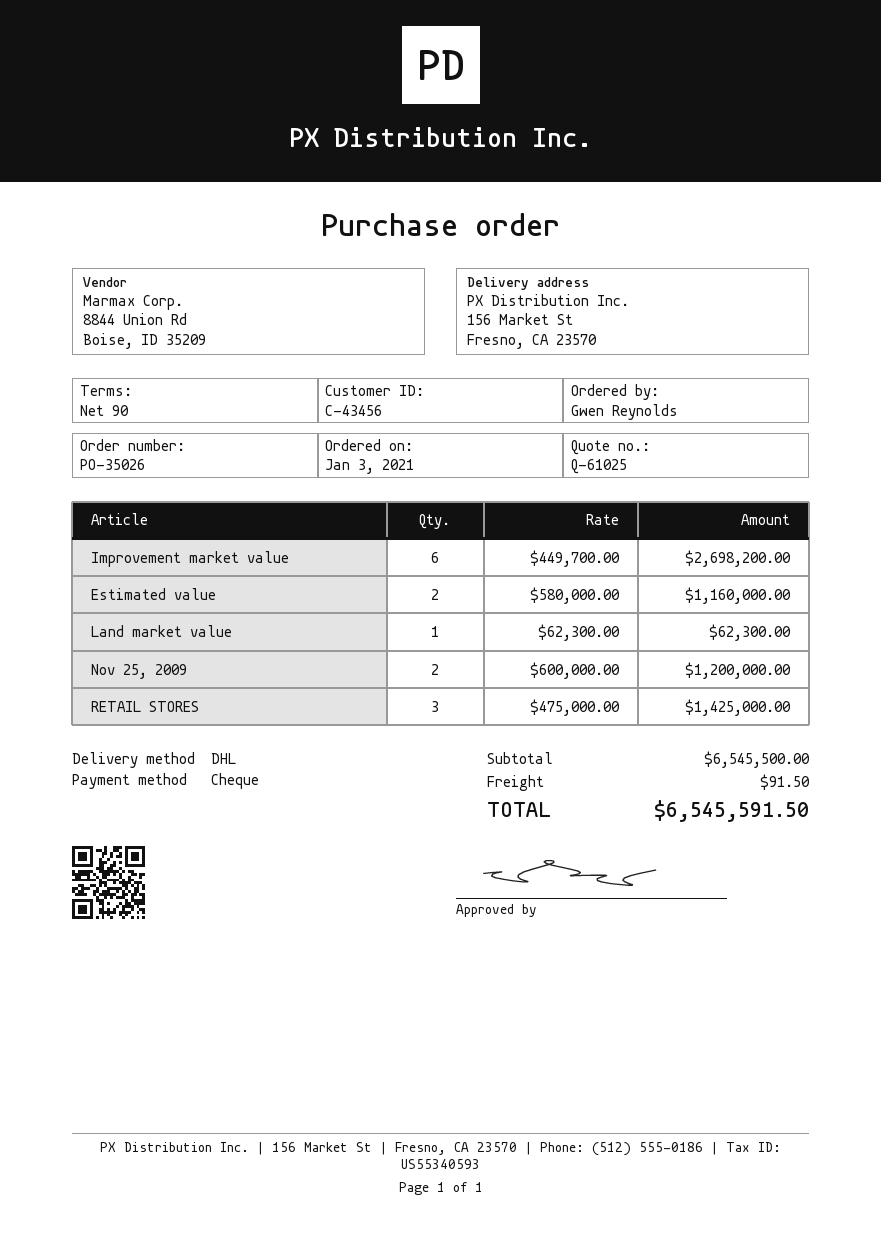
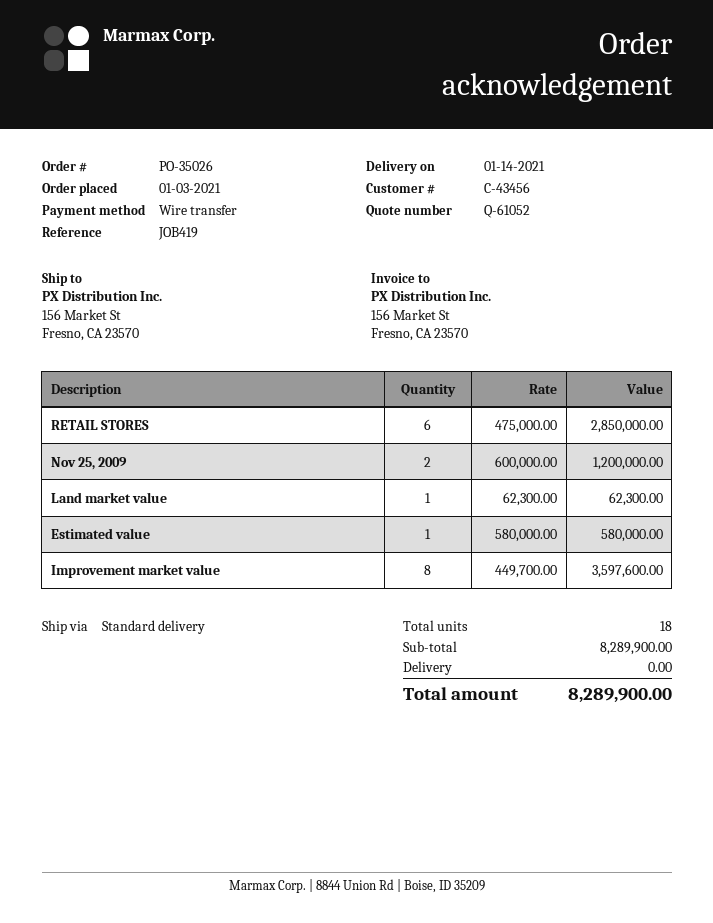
quote number: Q-61025 -> Q-61052
payment method: cheque -> bank transfer
shipping method: DHL -> standard
Improvement market value: 6 x 449700.00 = 2698200.00 -> 8 x 449700.00 = 3597600.00
Estimated value: 2 x 580000.00 = 1160000.00 -> 1 x 580000.00 = 580000.00
RETAIL STORES: 3 x 475000.00 = 1425000.00 -> 6 x 475000.00 = 2850000.00
subtotal: 6545500.00 -> 8289900.00
shipping: 91.50 -> 0.00
total: 6545591.50 -> 8289900.00

